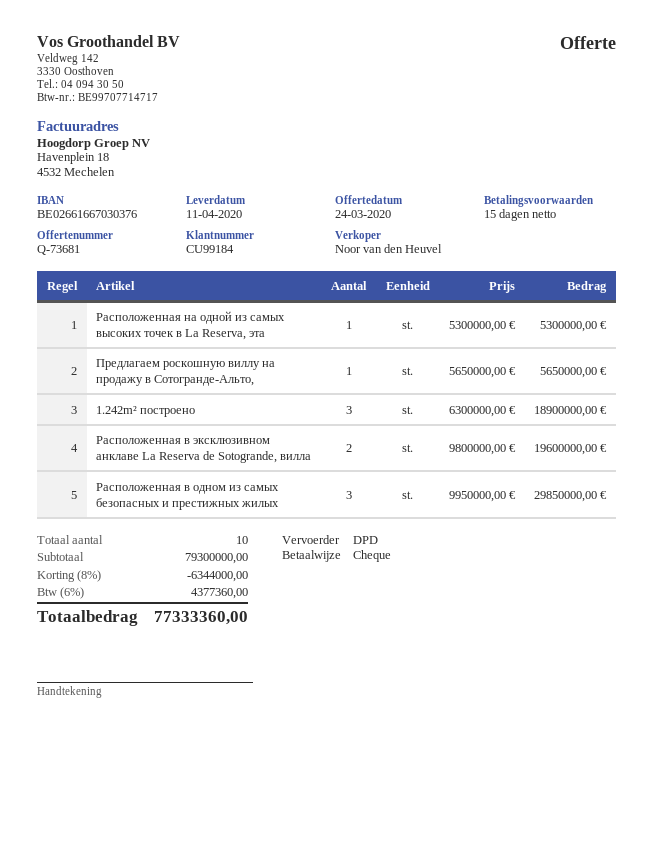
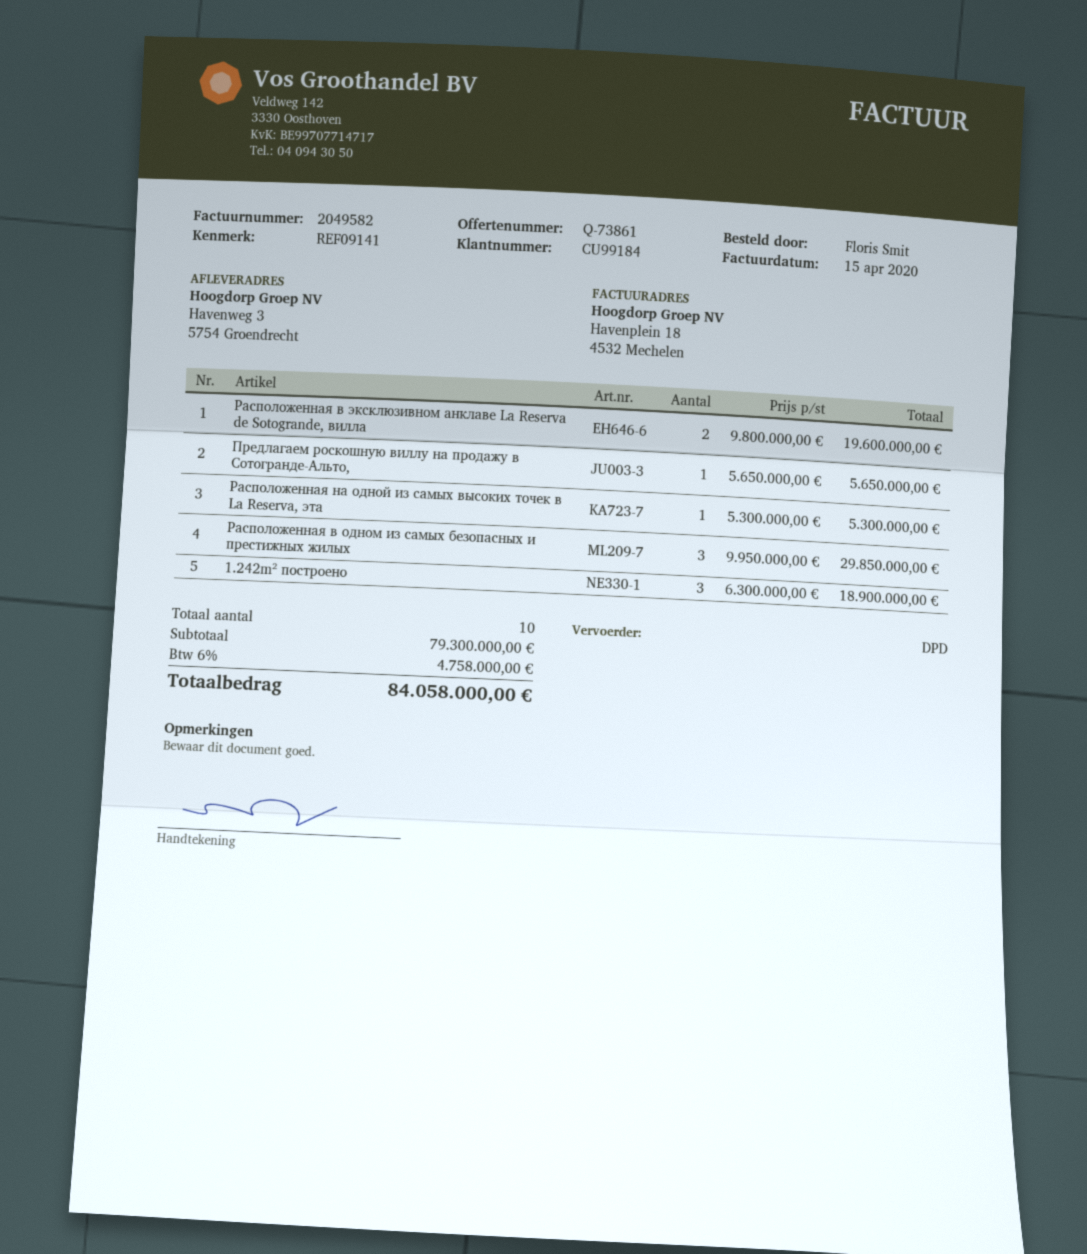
quote number: Q-73681 -> Q-73861
discount: 8% = 6344000.00 -> none
tax: 6% = 4377360.00 -> 6% = 4758000.00
total: 77333360.00 -> 84058000.00

